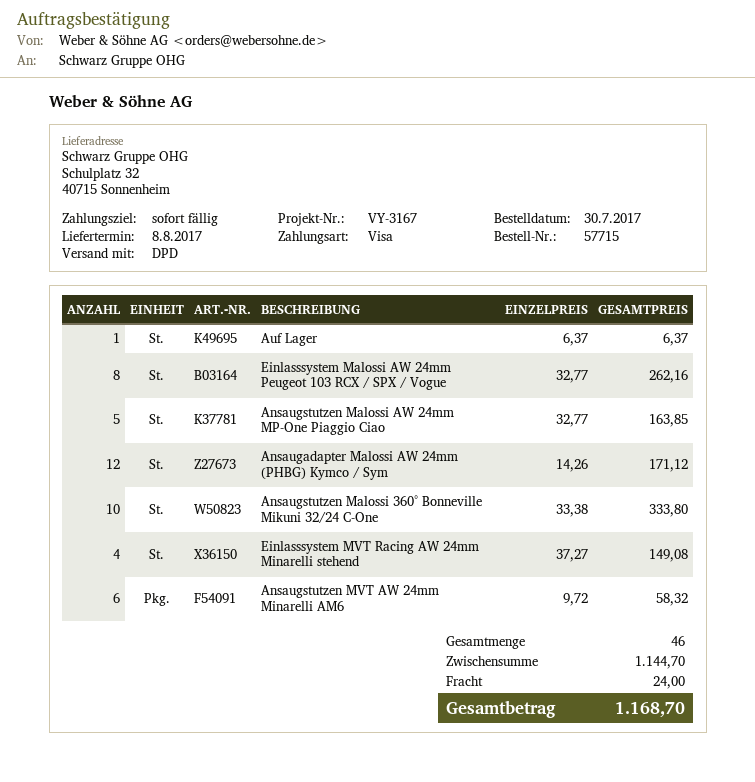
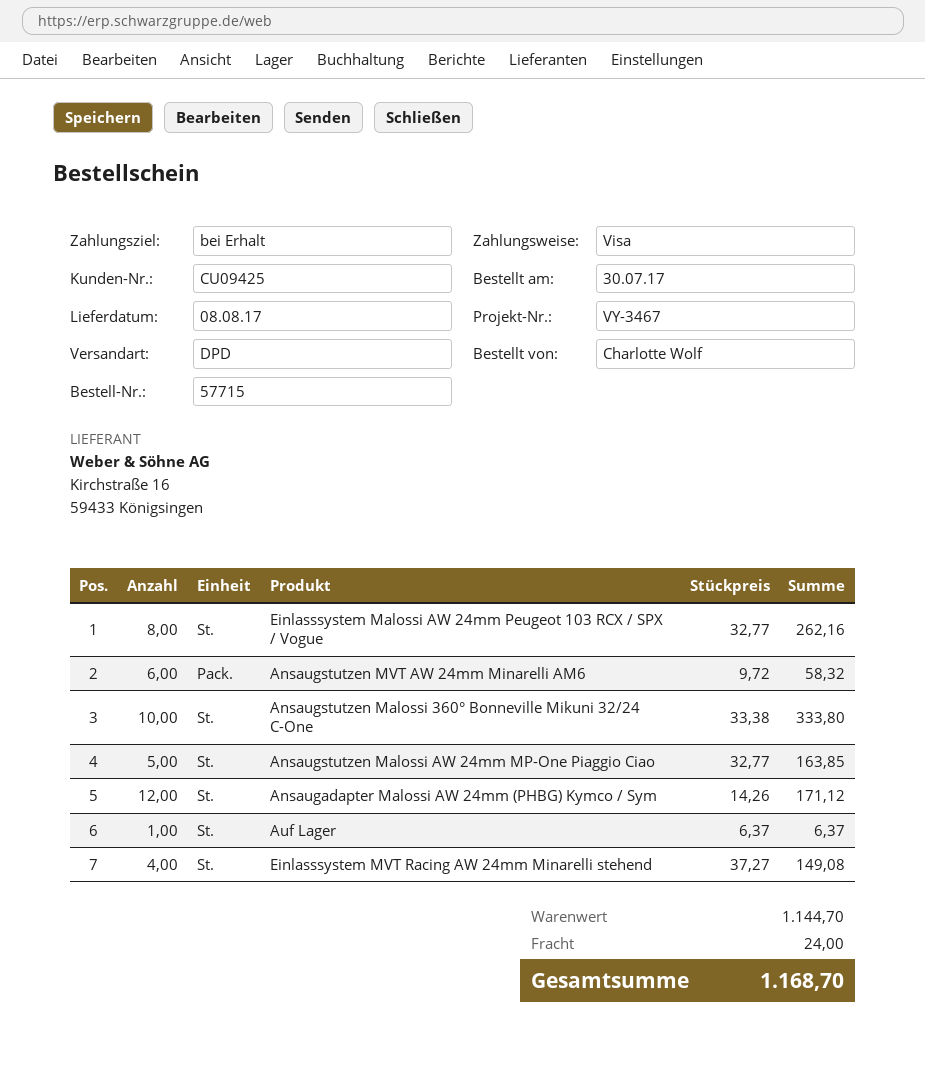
reference: VY-3167 -> VY-3467

